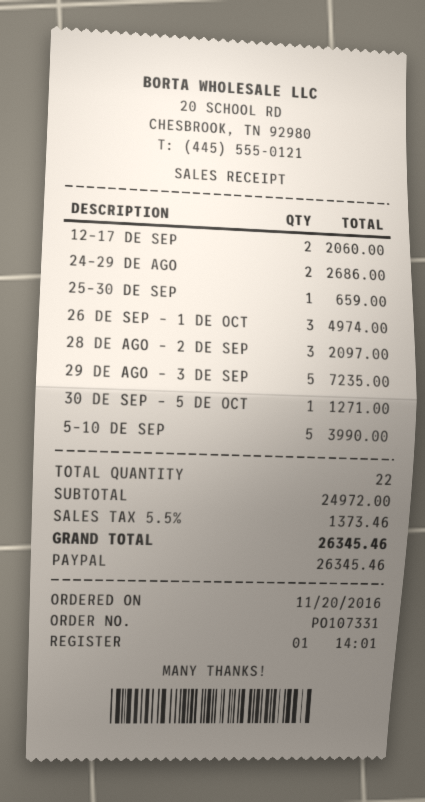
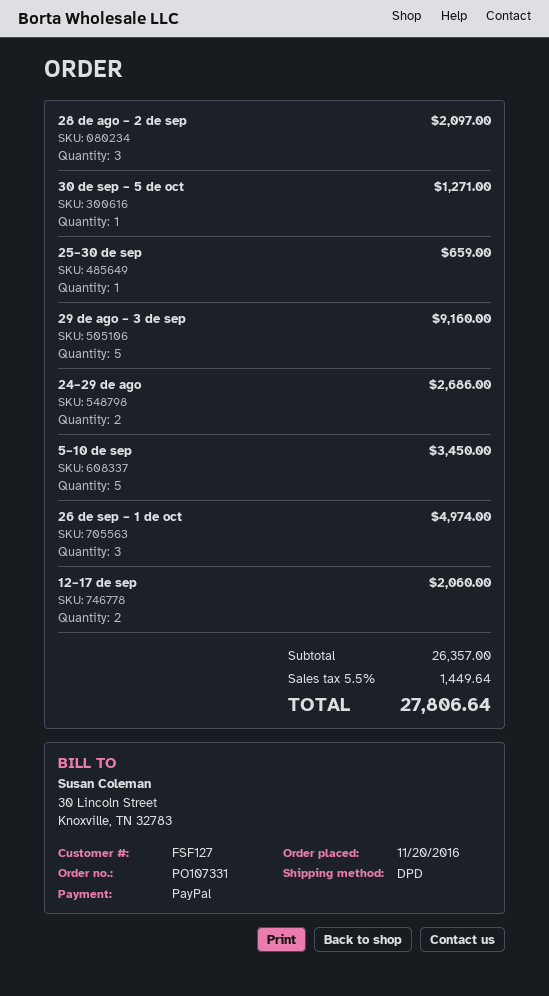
29 DE AGO – 3 DE SEP: 5 for 7235.00 -> 5 for 9160.00
5–10 DE SEP: 5 for 3990.00 -> 5 for 3450.00
subtotal: 24972.00 -> 26357.00
tax: 5.5% = 1373.46 -> 5.5% = 1449.64
total: 26345.46 -> 27806.64

